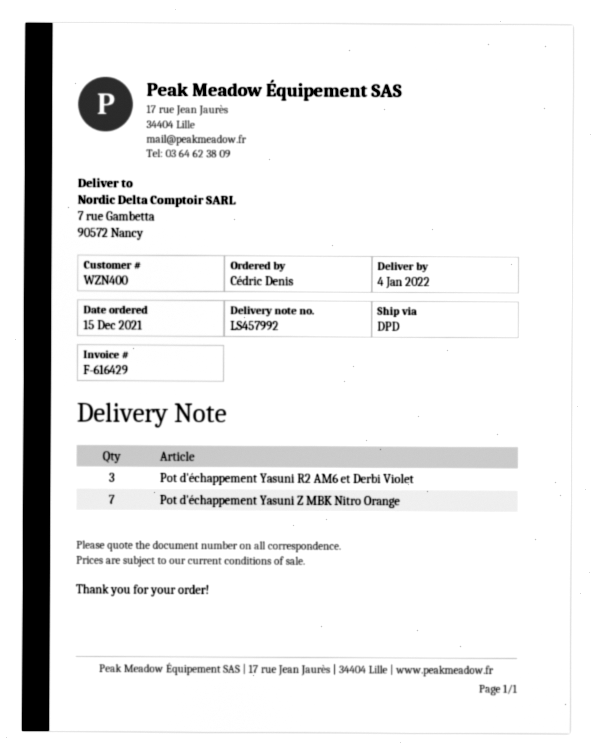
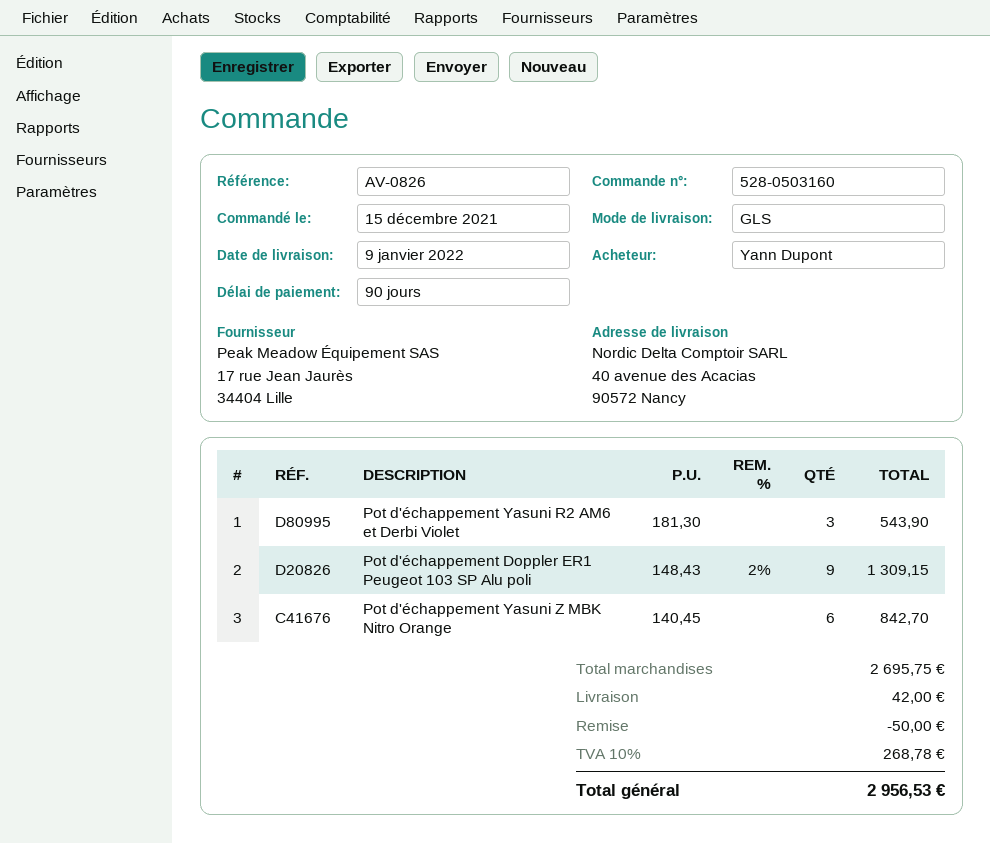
delivery date: 2022-01-04 -> 2022-01-09
ordered by: Cédric Denis -> Yann Dupont
shipping method: DPD -> GLS
ship to: 7 rue Gambetta, 90572 Nancy -> 40 avenue des Acacias, 90572 Nancy
Pot d'échappement Yasuni Z MBK Nitro Orange: 7 -> 6
Pot d'échappement Doppler ER1 Peugeot 103 SP Alu poli: none -> 9

